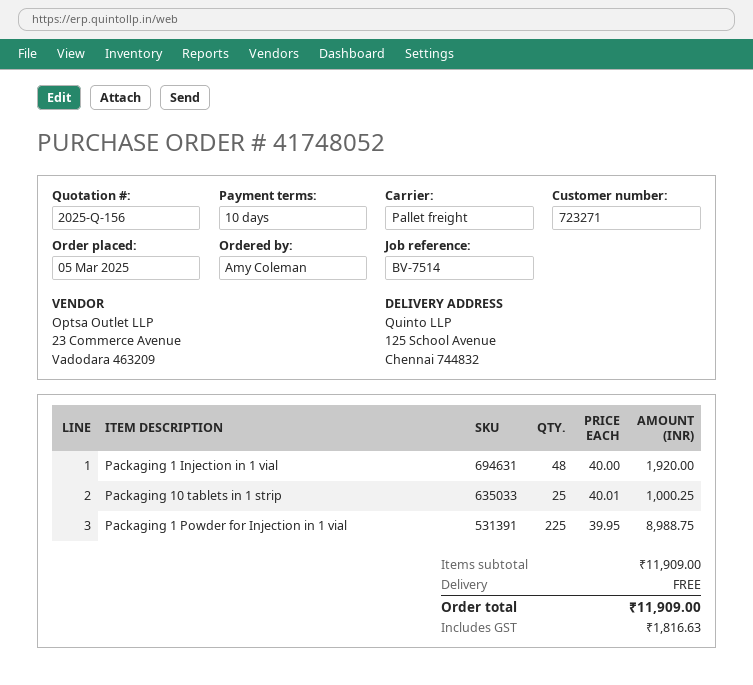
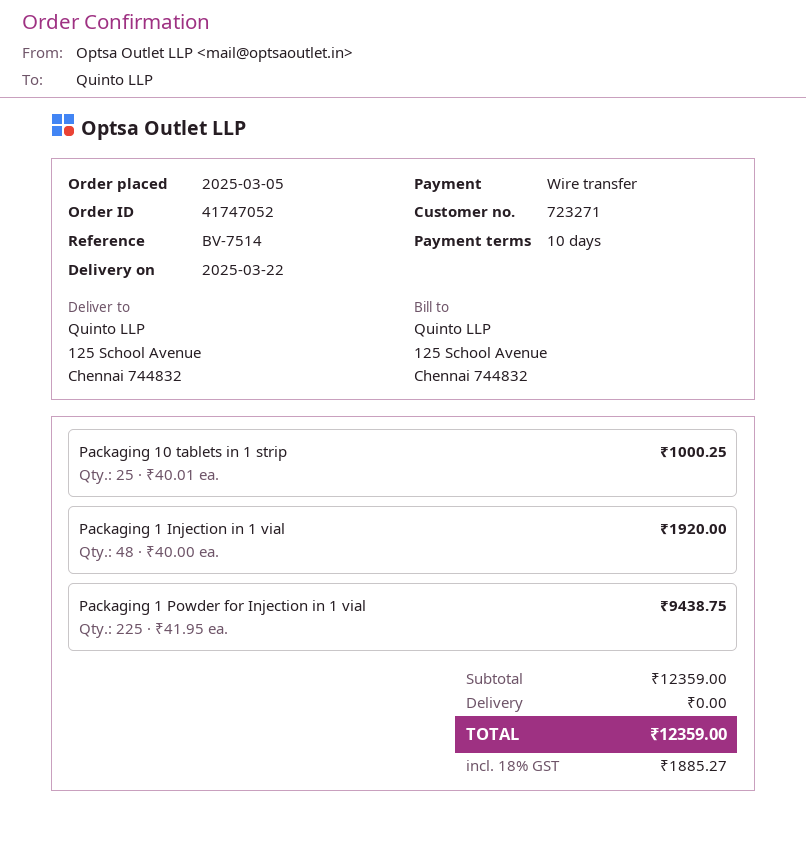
order number: 41748052 -> 41747052
Packaging 1 Powder for Injection in 1 vial: 225 x 39.95 = 8988.75 -> 225 x 41.95 = 9438.75
subtotal: 11909.00 -> 12359.00
tax: 1816.63 -> 1885.27
total: 11909.00 -> 12359.00

